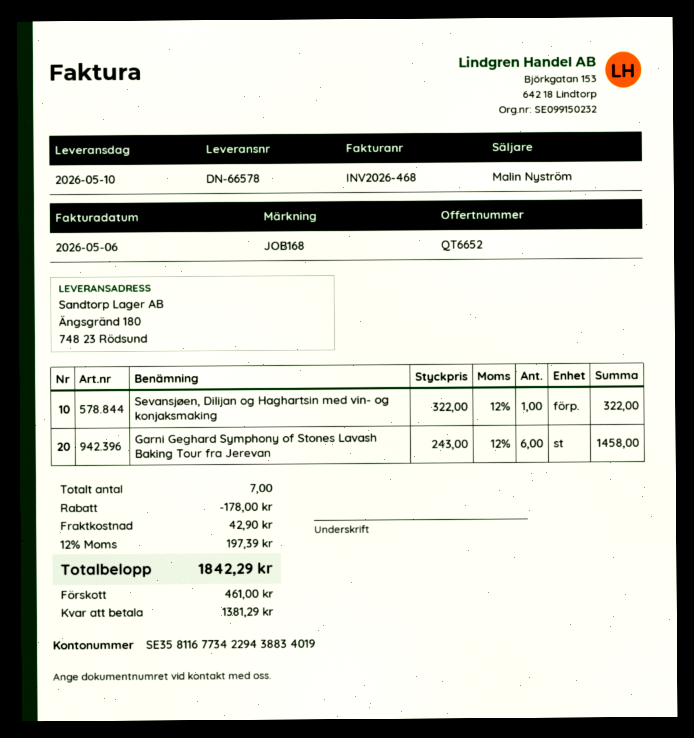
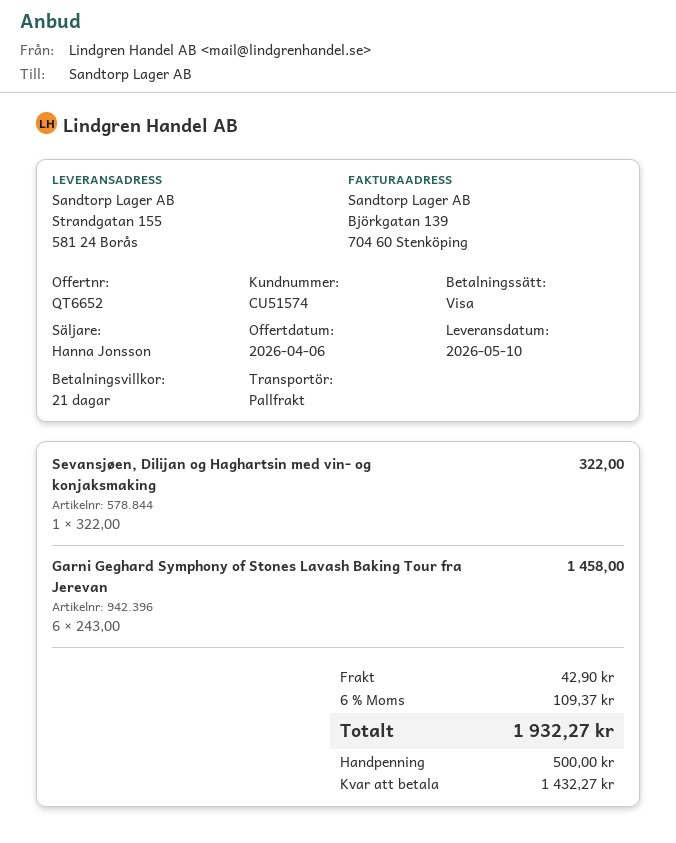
sales rep: Malin Nyström -> Hanna Jonsson
ship to: Ängsgränd 180, 748 23 Rödsund -> Strandgatan 155, 581 24 Borås
discount: 178.00 -> none
tax: 12% = 197.39 -> 6% = 109.37
total: 1842.29 -> 1932.27
deposit: 461.00 -> 500.00
balance: 1381.29 -> 1432.27

